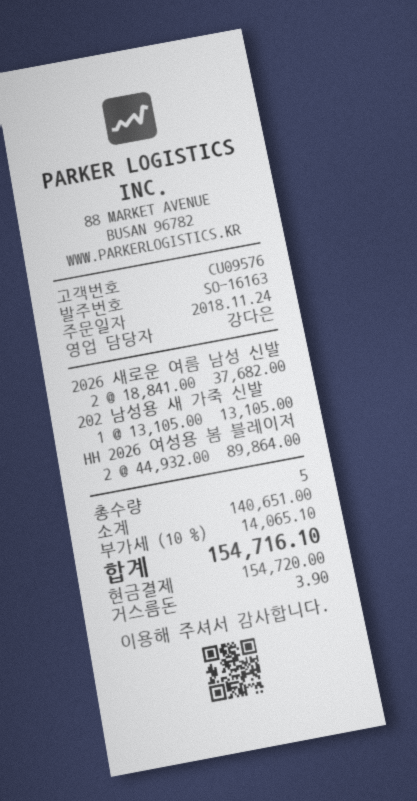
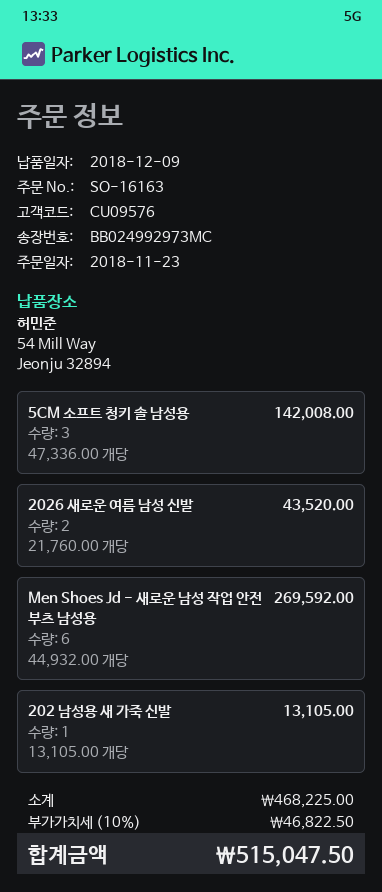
order date: 2018-11-24 -> 2018-11-23
2026 새로운 여름 남성 신발: 2 x 18841.00 = 37682.00 -> 2 x 21760.00 = 43520.00
HH 2026 여성용 봄 블레이저: 2 x 44932.00 = 89864.00 -> none
5CM 소프트 청키 솔 남성용: none -> 3 x 47336.00 = 142008.00
Men Shoes Jd - 새로운 남성 작업 안전 부츠 남성용: none -> 6 x 44932.00 = 269592.00
subtotal: 140651.00 -> 468225.00
tax: 10% = 14065.10 -> 10% = 46822.50
total: 154716.10 -> 515047.50

